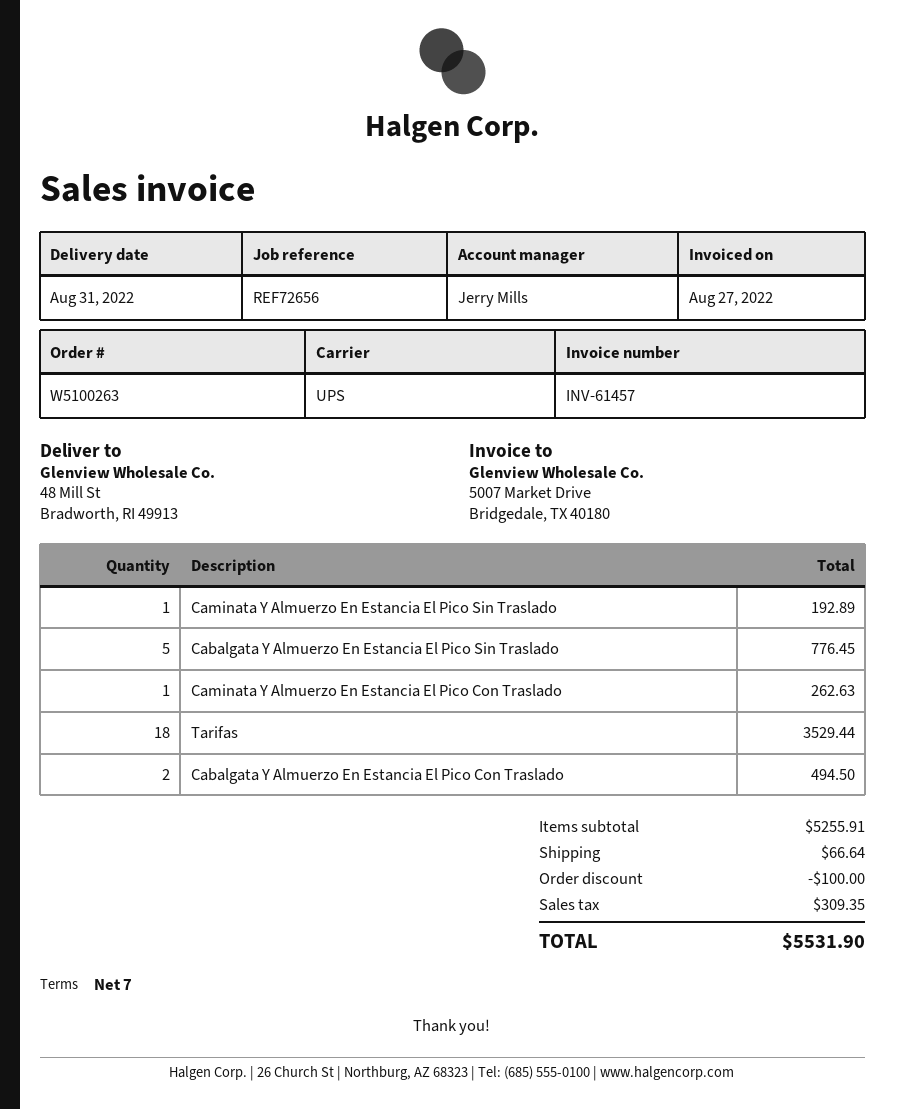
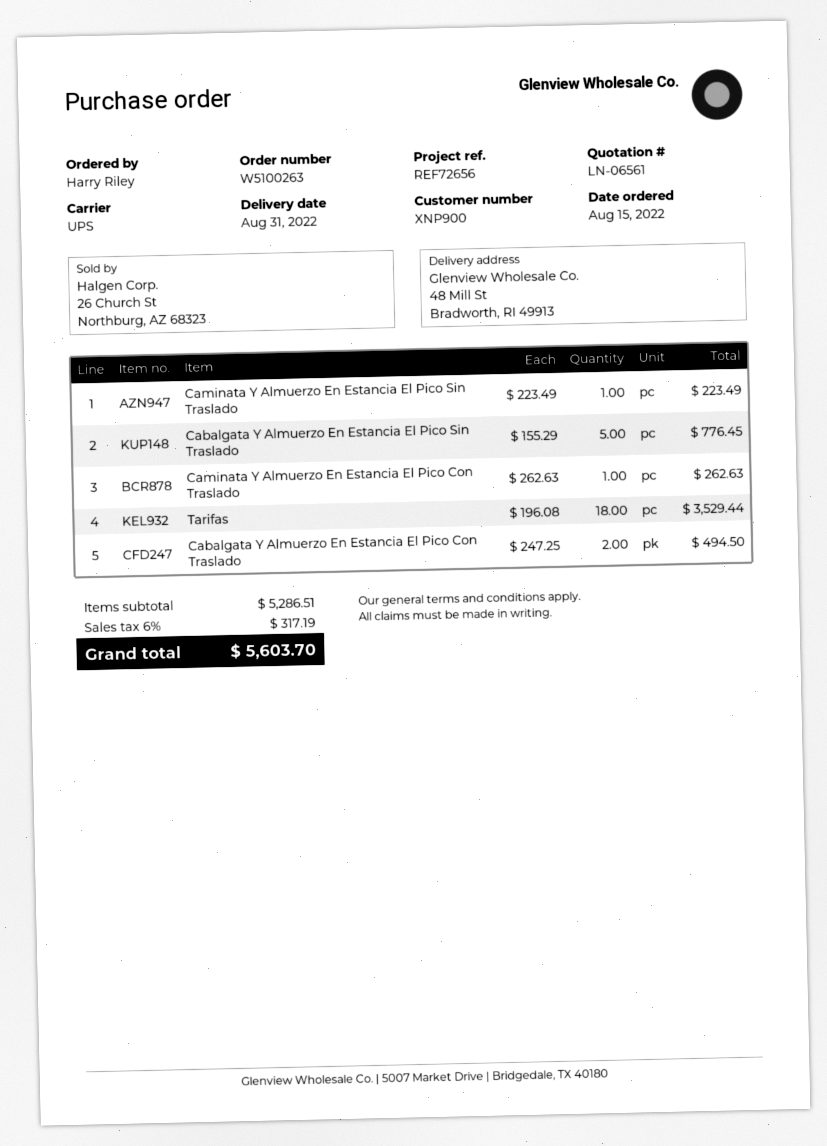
Caminata Y Almuerzo En Estancia El Pico Sin Traslado: 1 for 192.89 -> 1 for 223.49
subtotal: 5255.91 -> 5286.51
discount: 100.00 -> none
shipping: 66.64 -> none
tax: 309.35 -> 317.19
total: 5531.90 -> 5603.70

